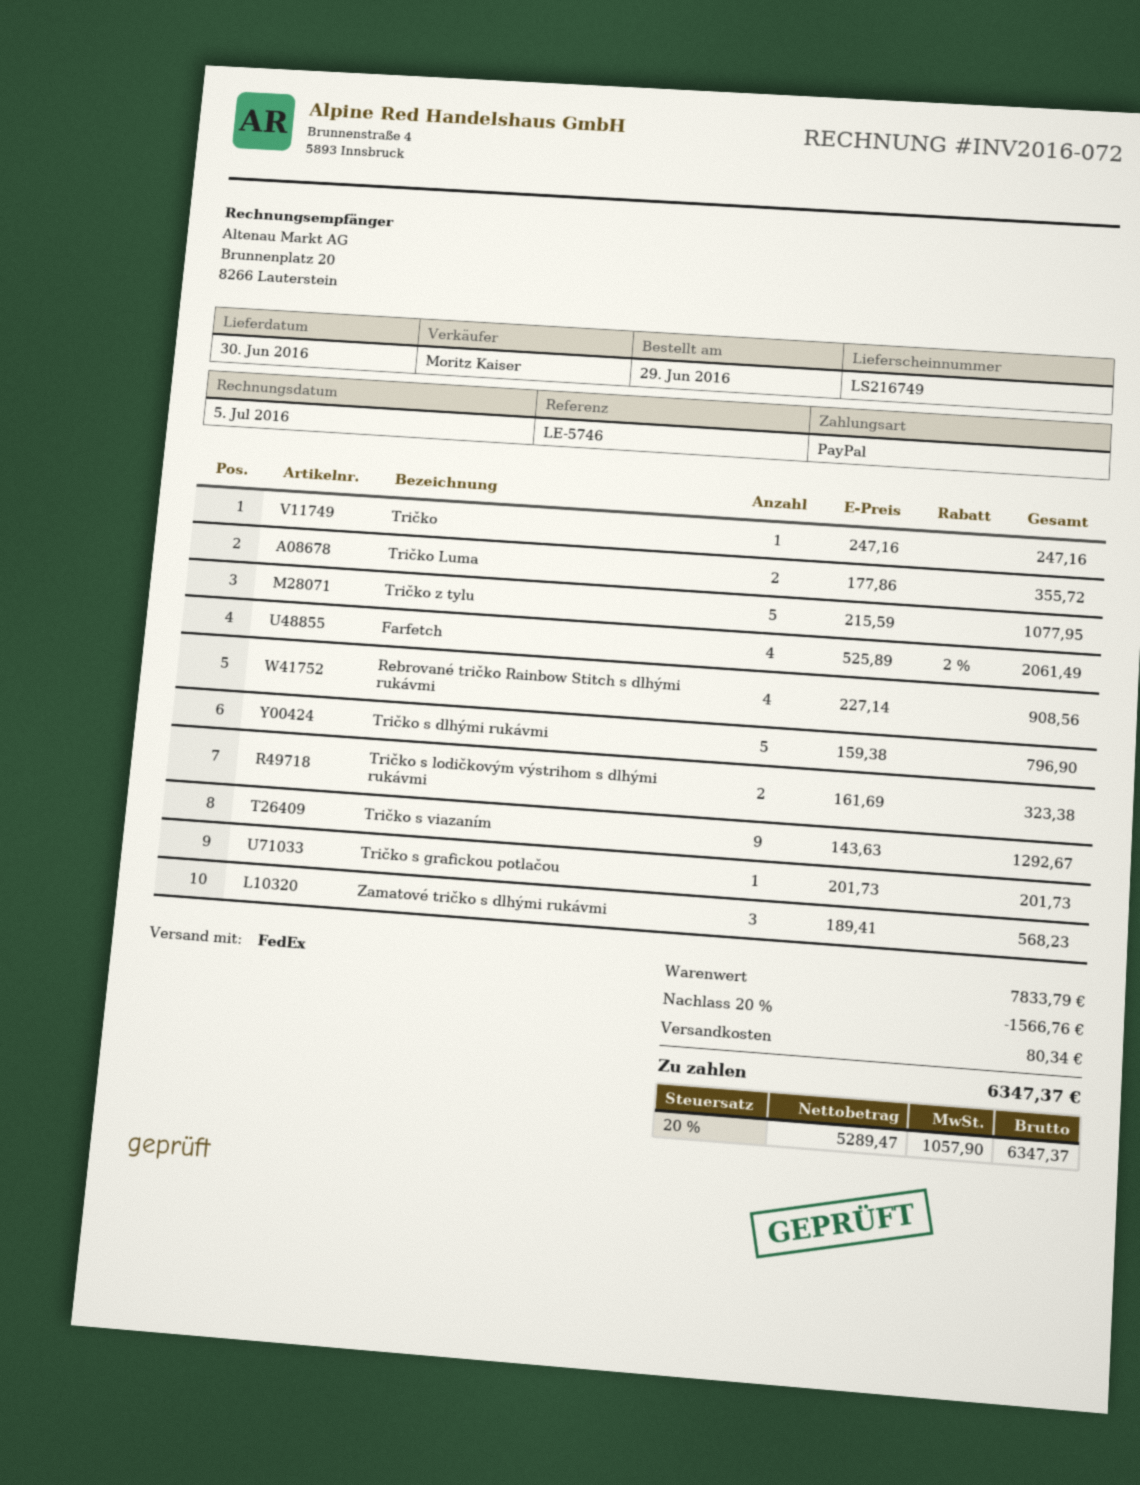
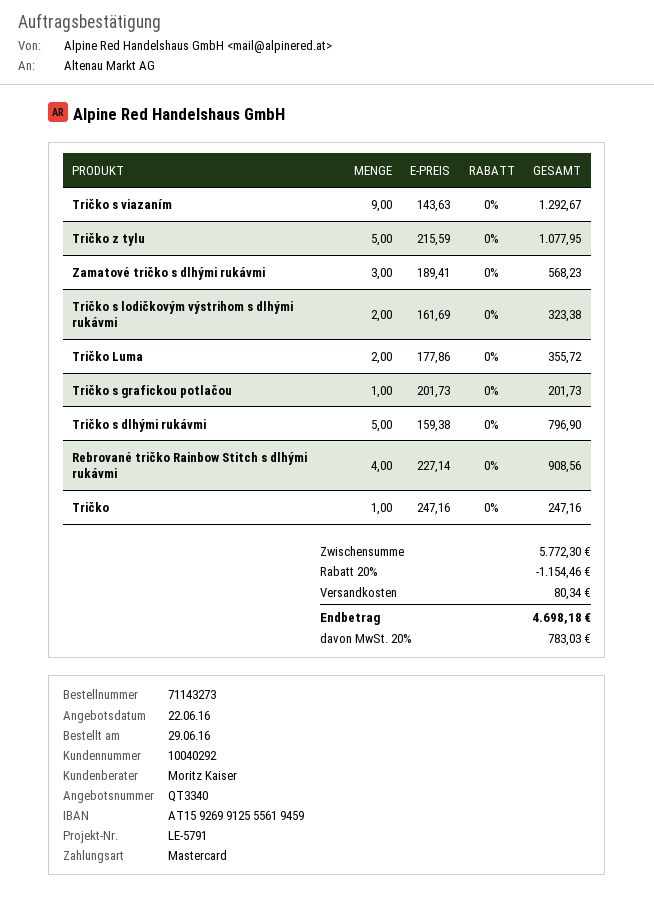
reference: LE-5746 -> LE-5791
payment method: PayPal -> Mastercard
Farfetch: 4 x 525.89 - 2% = 2061.49 -> none
subtotal: 7833.79 -> 5772.30
discount: 20% = 1566.76 -> 20% = 1154.46
tax: 20% = 1057.90 -> 20% = 783.03
total: 6347.37 -> 4698.18

